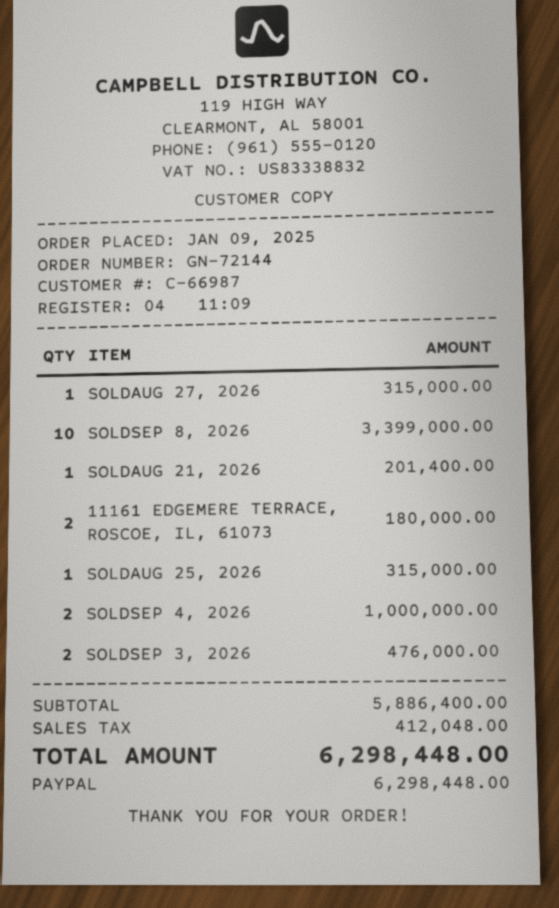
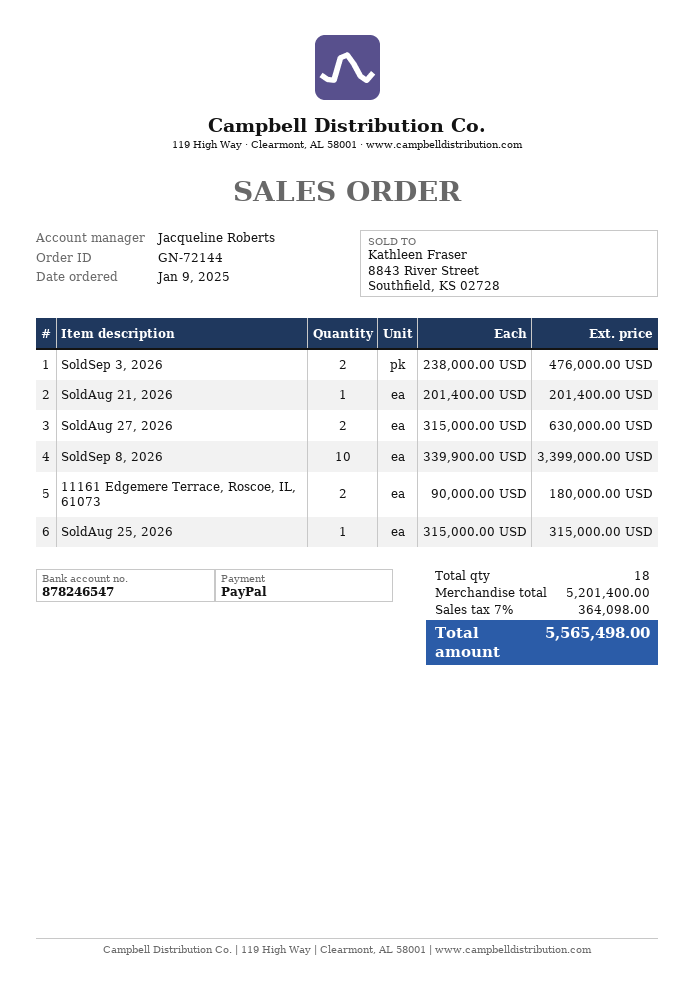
SOLDAUG 27, 2026: 1 for 315000.00 -> 2 for 630000.00
SOLDSEP 4, 2026: 2 for 1000000.00 -> none
subtotal: 5886400.00 -> 5201400.00
tax: 412048.00 -> 364098.00
total: 6298448.00 -> 5565498.00

